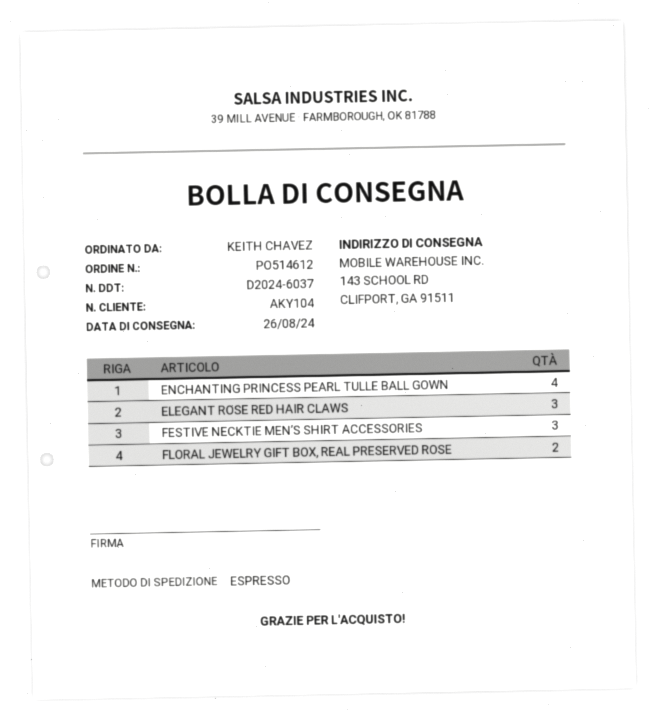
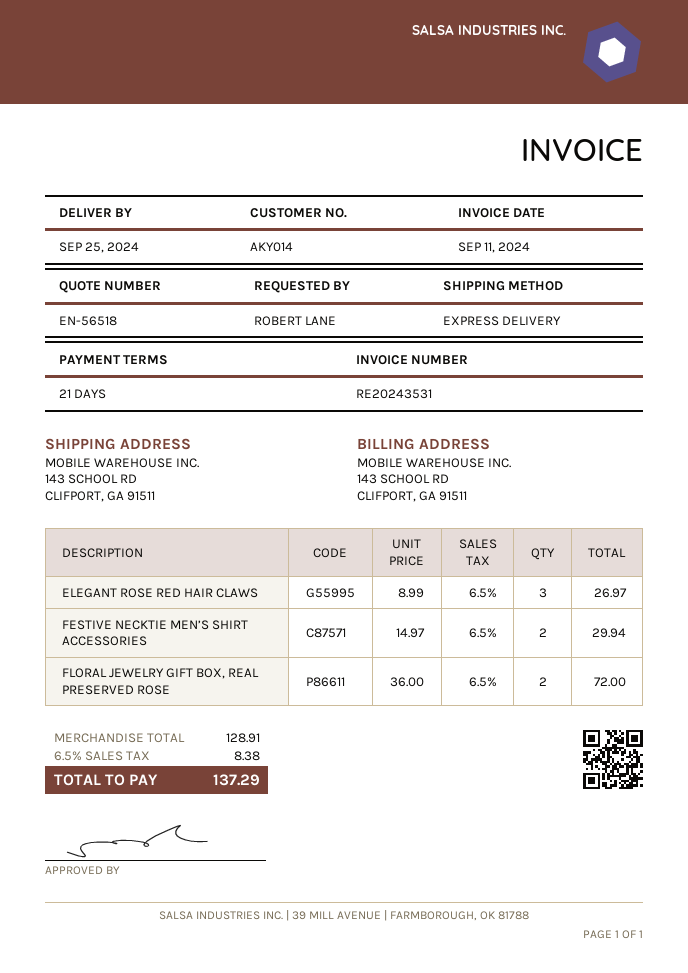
delivery date: 2024-08-26 -> 2024-09-25
customer number: AKY104 -> AKY014
ordered by: KEITH CHAVEZ -> ROBERT LANE
ENCHANTING PRINCESS PEARL TULLE BALL GOWN: 4 -> none
FESTIVE NECKTIE MEN’S SHIRT ACCESSORIES: 3 -> 2

